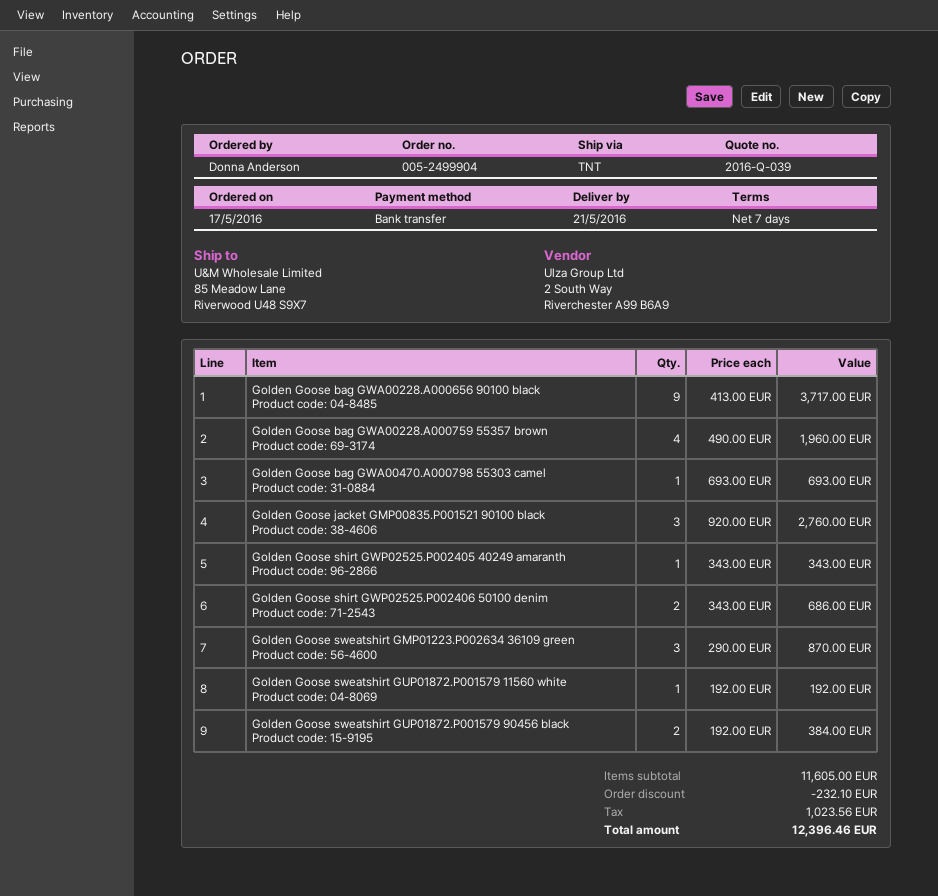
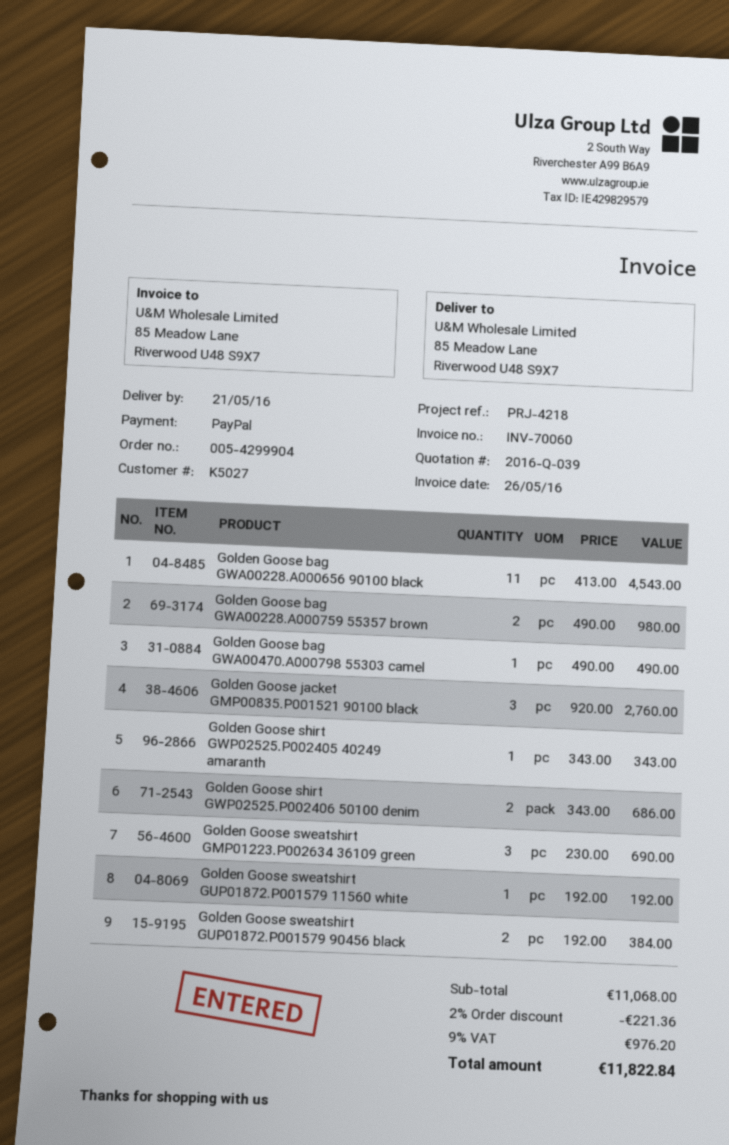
order number: 005-2499904 -> 005-4299904
payment method: bank transfer -> PayPal
Golden Goose bag GWA00228.A000656 90100 black: 9 x 413.00 = 3717.00 -> 11 x 413.00 = 4543.00
Golden Goose bag GWA00228.A000759 55357 brown: 4 x 490.00 = 1960.00 -> 2 x 490.00 = 980.00
Golden Goose bag GWA00470.A000798 55303 camel: 1 x 693.00 = 693.00 -> 1 x 490.00 = 490.00
Golden Goose sweatshirt GMP01223.P002634 36109 green: 3 x 290.00 = 870.00 -> 3 x 230.00 = 690.00
subtotal: 11605.00 -> 11068.00
discount: 232.10 -> 221.36
tax: 1023.56 -> 976.20
total: 12396.46 -> 11822.84

